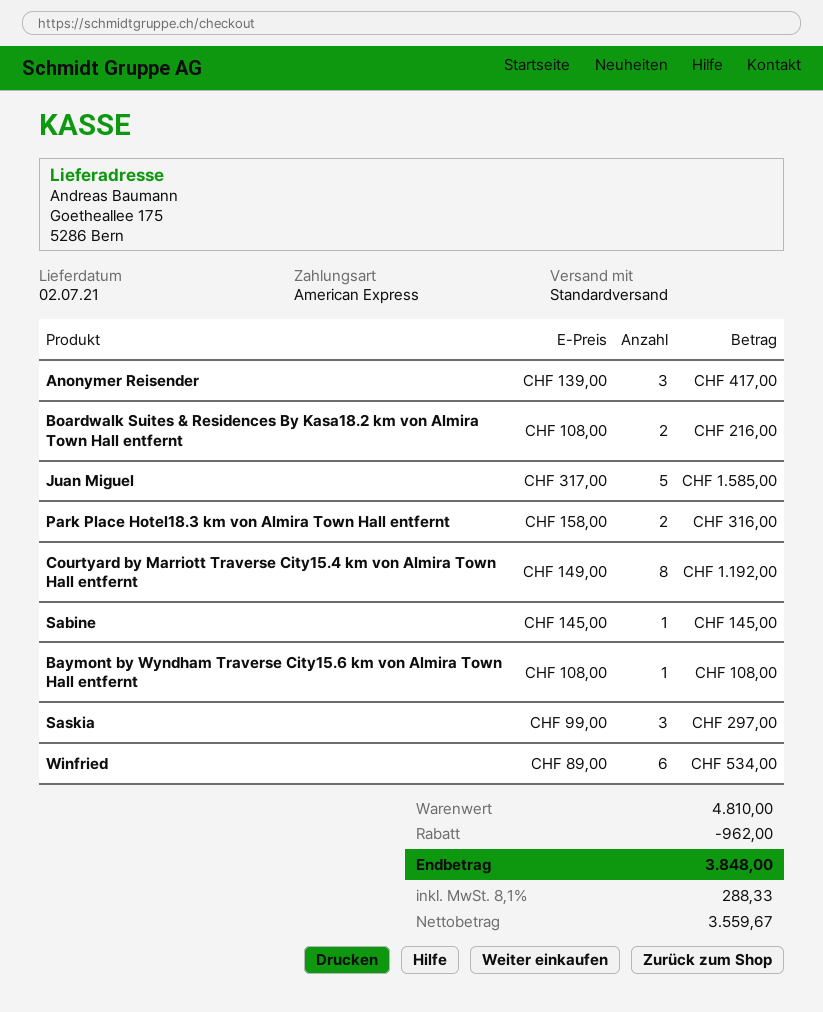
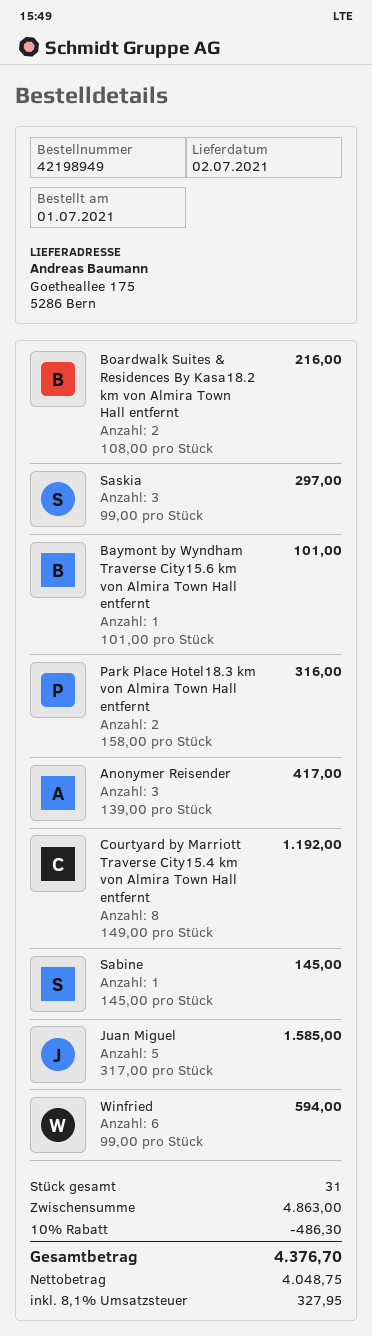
Baymont by Wyndham Traverse City15.6 km von Almira Town Hall entfernt: 1 x 108.00 = 108.00 -> 1 x 101.00 = 101.00
Winfried: 6 x 89.00 = 534.00 -> 6 x 99.00 = 594.00
subtotal: 4810.00 -> 4863.00
discount: 962.00 -> 486.30
net: 3559.67 -> 4048.75
tax: 8.1% = 288.33 -> 8.1% = 327.95
total: 3848.00 -> 4376.70

